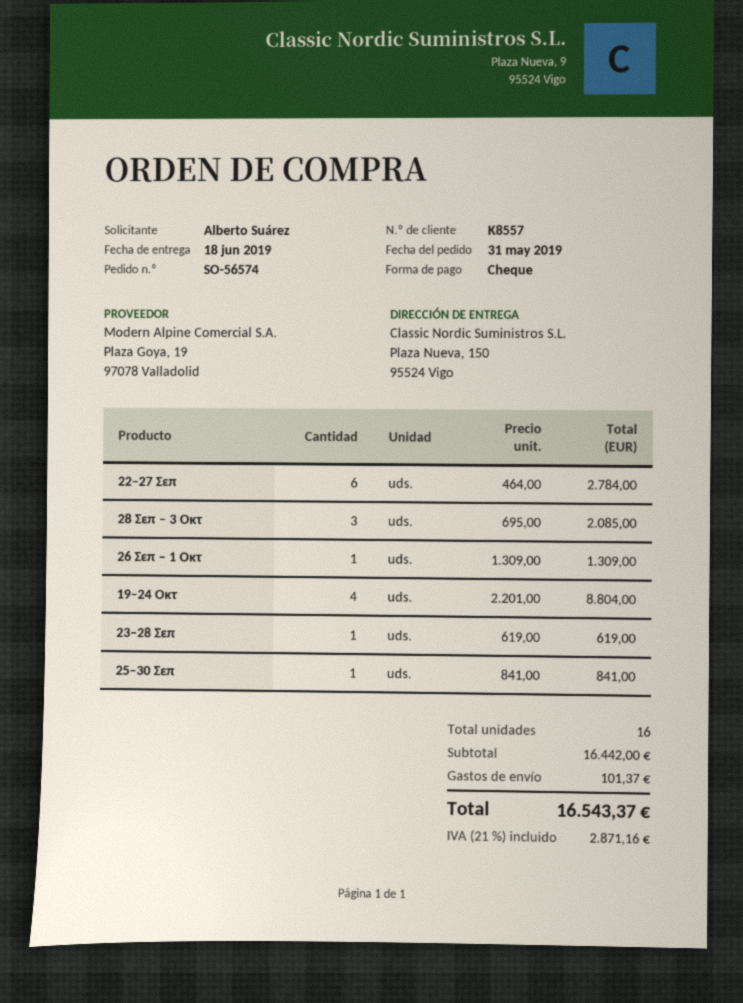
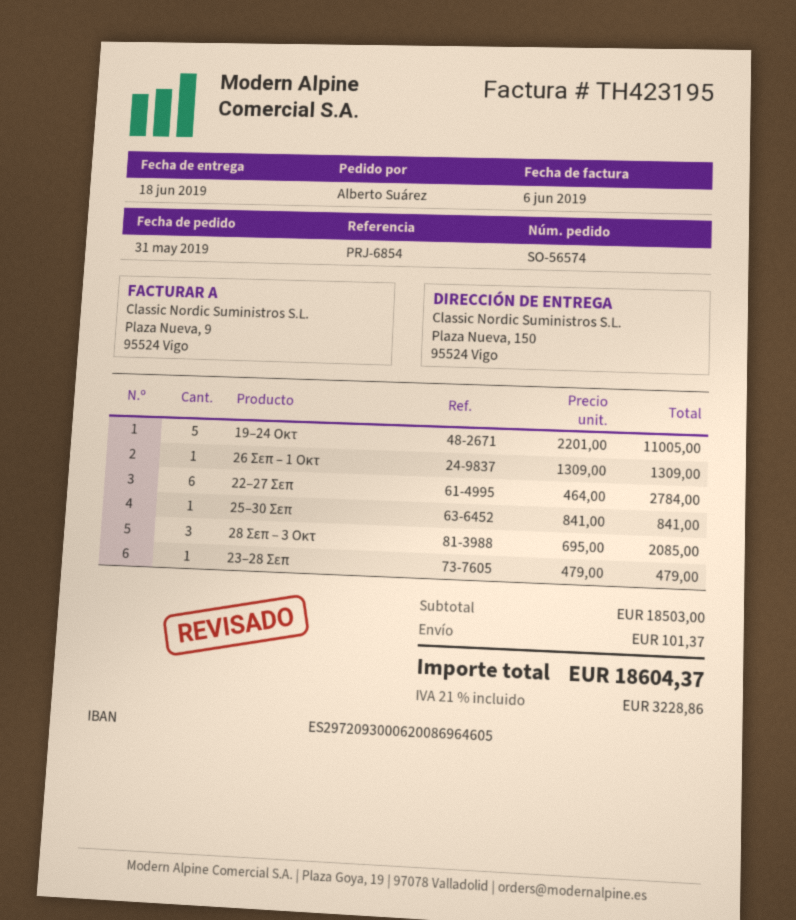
19–24 Οκτ: 4 x 2201.00 = 8804.00 -> 5 x 2201.00 = 11005.00
23–28 Σεπ: 1 x 619.00 = 619.00 -> 1 x 479.00 = 479.00
subtotal: 16442.00 -> 18503.00
tax: 21% = 2871.16 -> 21% = 3228.86
total: 16543.37 -> 18604.37

